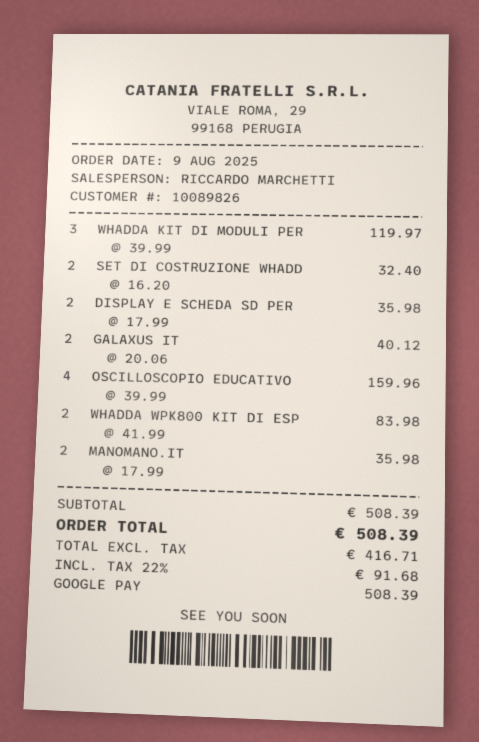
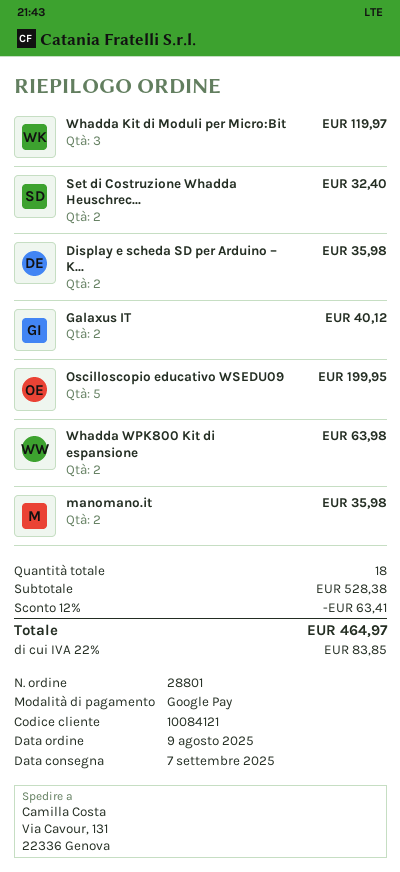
customer number: 10089826 -> 10084121
OSCILLOSCOPIO EDUCATIVO: 4 for 159.96 -> 5 for 199.95
WHADDA WPK800 KIT DI ESP: 2 for 83.98 -> 2 for 63.98
subtotal: 508.39 -> 528.38
discount: none -> 12% = 63.41
tax: 22% = 91.68 -> 22% = 83.85
total: 508.39 -> 464.97

